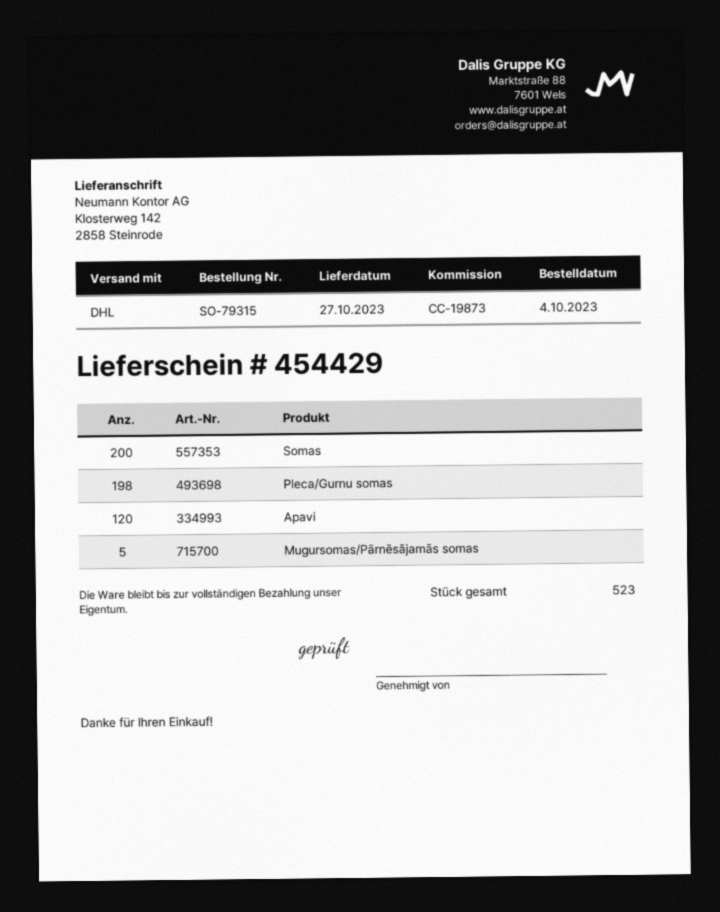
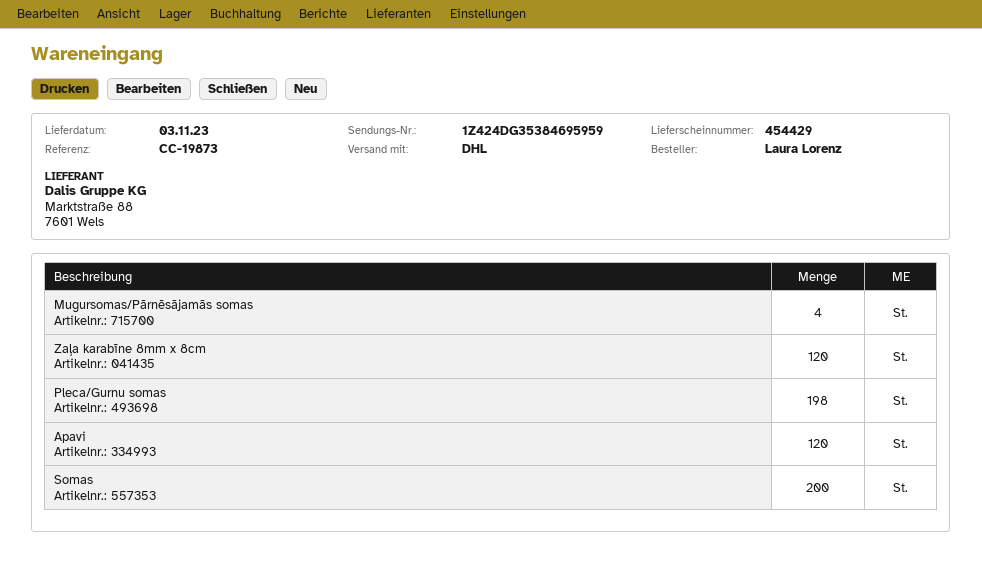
delivery date: 2023-10-27 -> 2023-11-03
Mugursomas/Pārnēsājamās somas: 5 -> 4
Zaļa karabīne 8mm x 8cm: none -> 120

